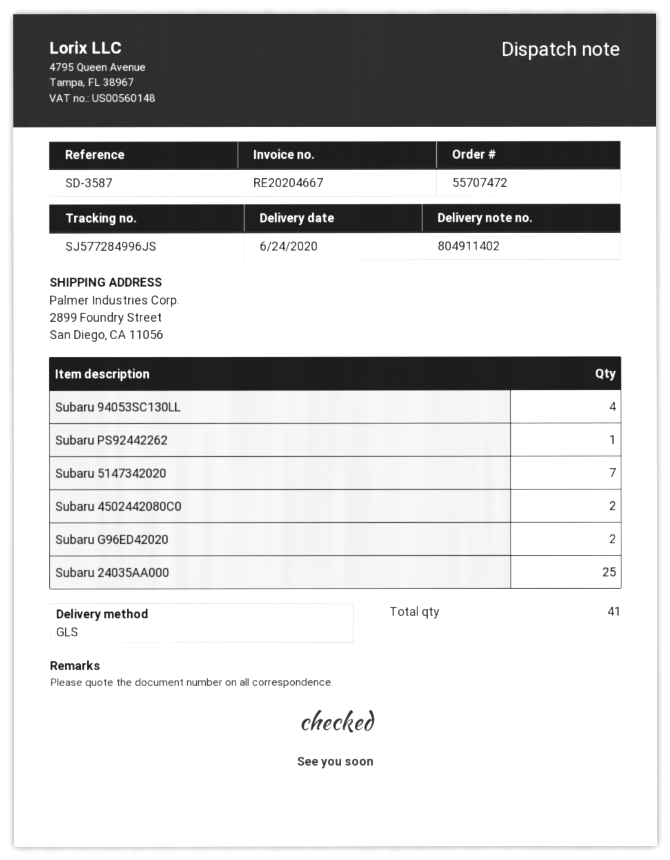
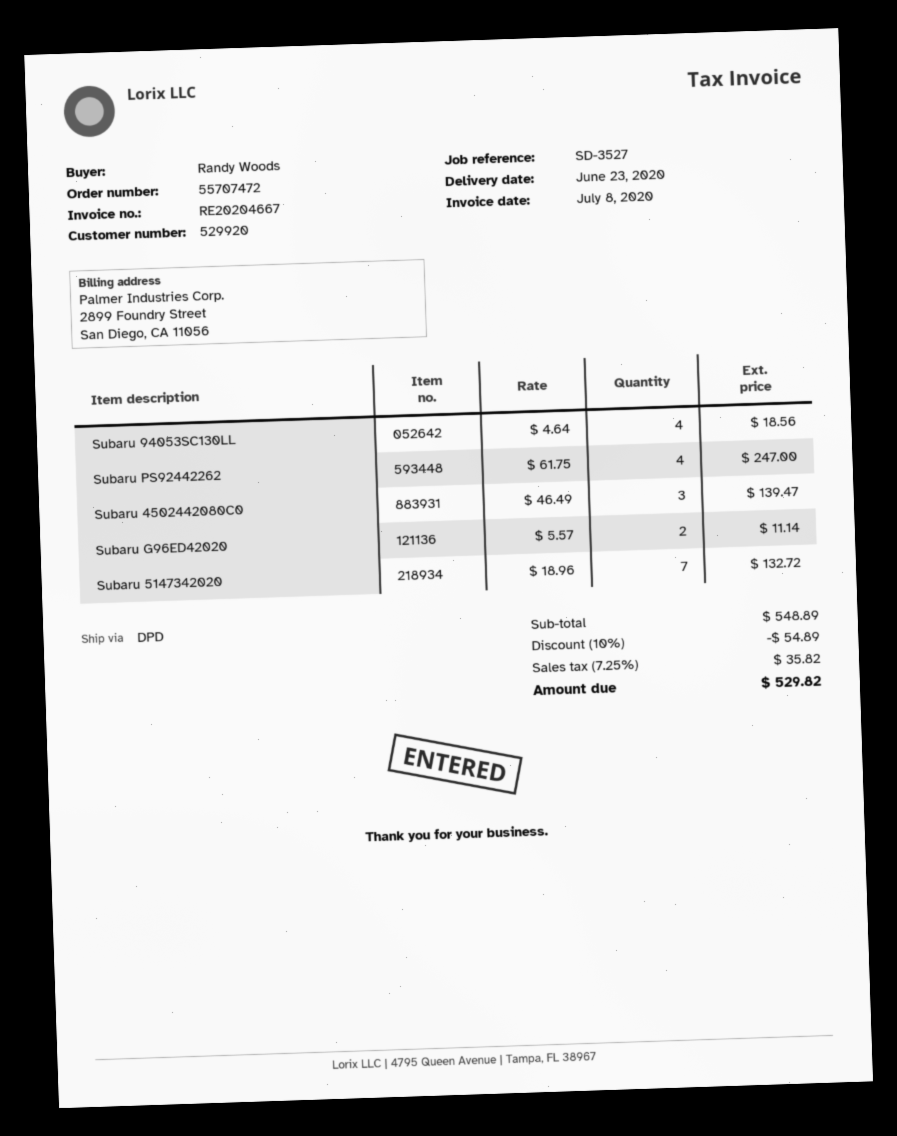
delivery date: 2020-06-24 -> 2020-06-23
reference: SD-3587 -> SD-3527
shipping method: GLS -> DPD
Subaru PS92442262: 1 -> 4
Subaru 4502442080C0: 2 -> 3
Subaru 24035AA000: 25 -> none

